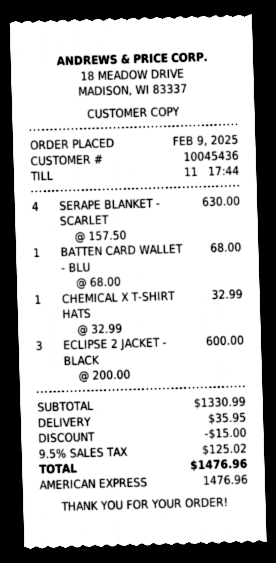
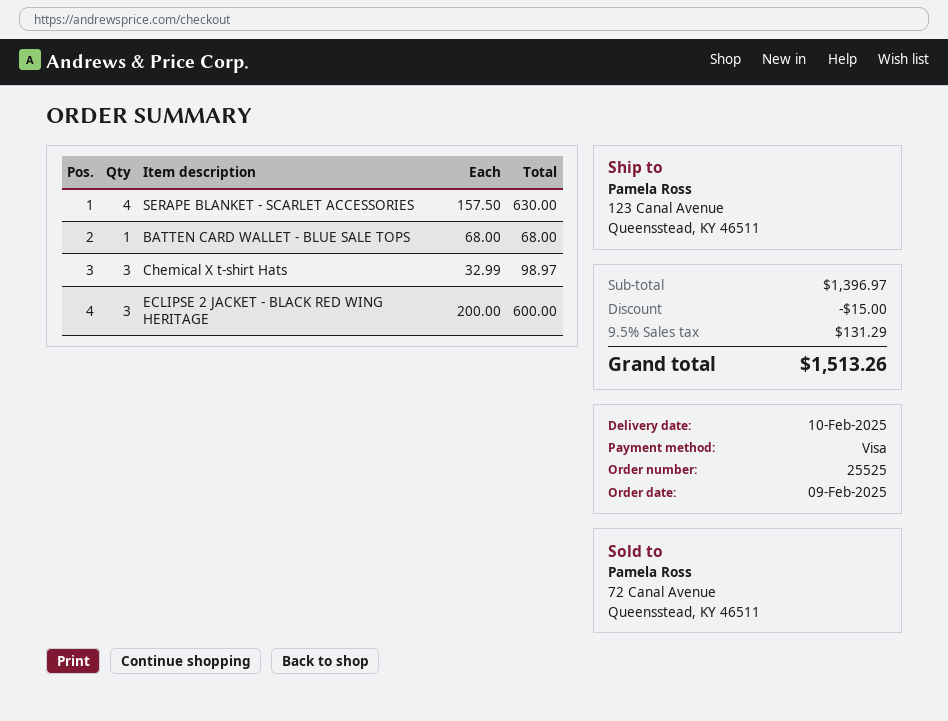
payment method: American Express -> Visa
CHEMICAL X T-SHIRT HATS: 1 x 32.99 = 32.99 -> 3 x 32.99 = 98.97
subtotal: 1330.99 -> 1396.97
shipping: 35.95 -> none
tax: 9.5% = 125.02 -> 9.5% = 131.29
total: 1476.96 -> 1513.26

